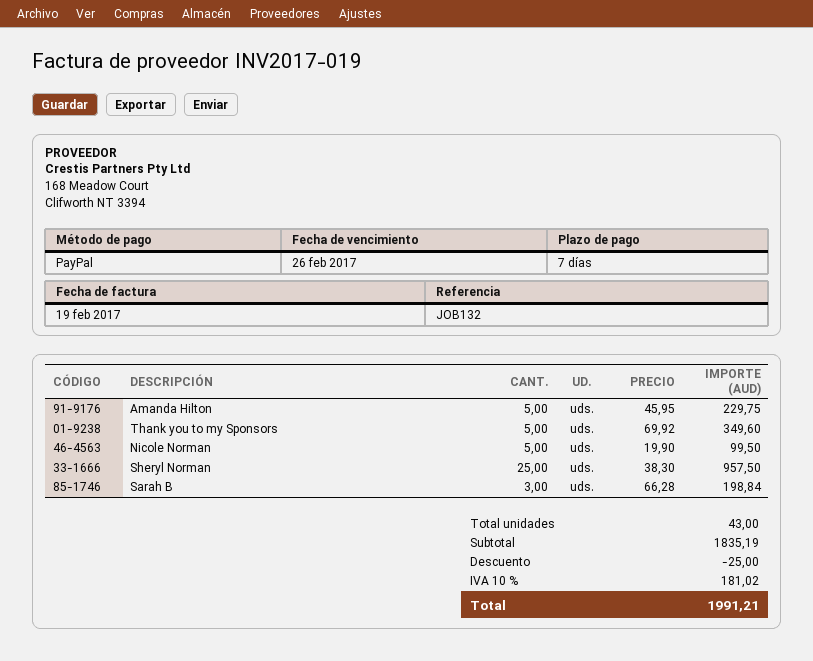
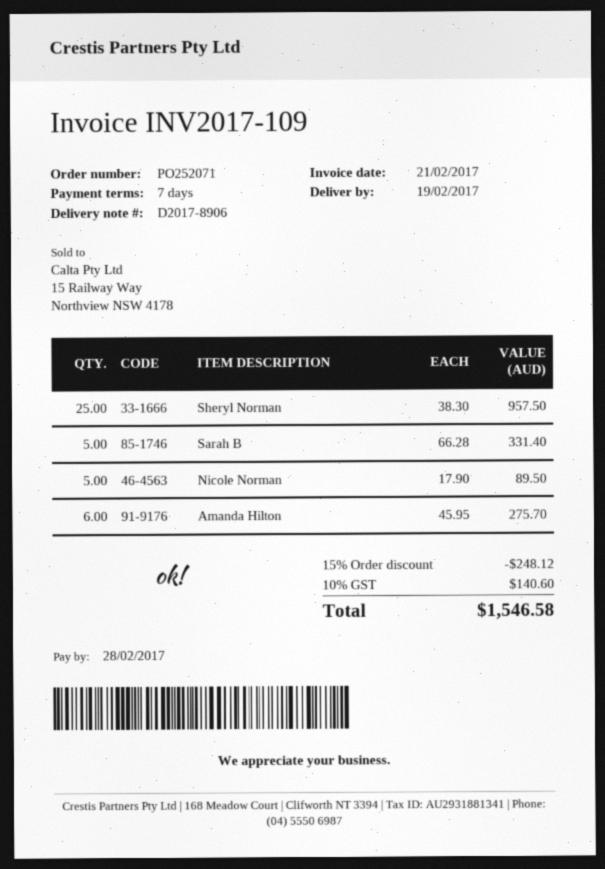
invoice number: INV2017-019 -> INV2017-109
invoice date: 2017-02-19 -> 2017-02-21
due date: 2017-02-26 -> 2017-02-28
Amanda Hilton: 5 x 45.95 = 229.75 -> 6 x 45.95 = 275.70
Thank you to my Sponsors: 5 x 69.92 = 349.60 -> none
Nicole Norman: 5 x 19.90 = 99.50 -> 5 x 17.90 = 89.50
Sarah B: 3 x 66.28 = 198.84 -> 5 x 66.28 = 331.40
discount: 25.00 -> 248.12
tax: 10% = 181.02 -> 10% = 140.60
total: 1991.21 -> 1546.58

